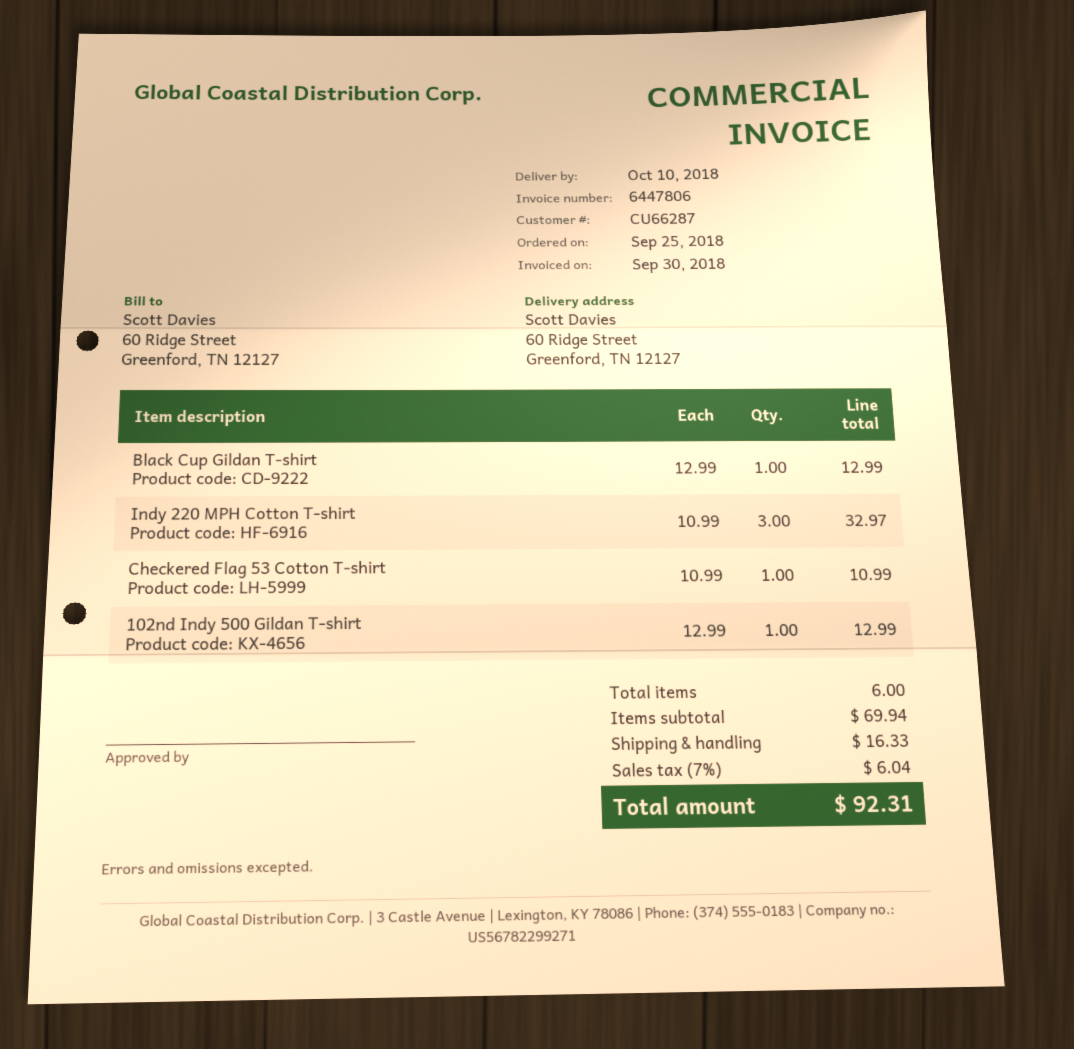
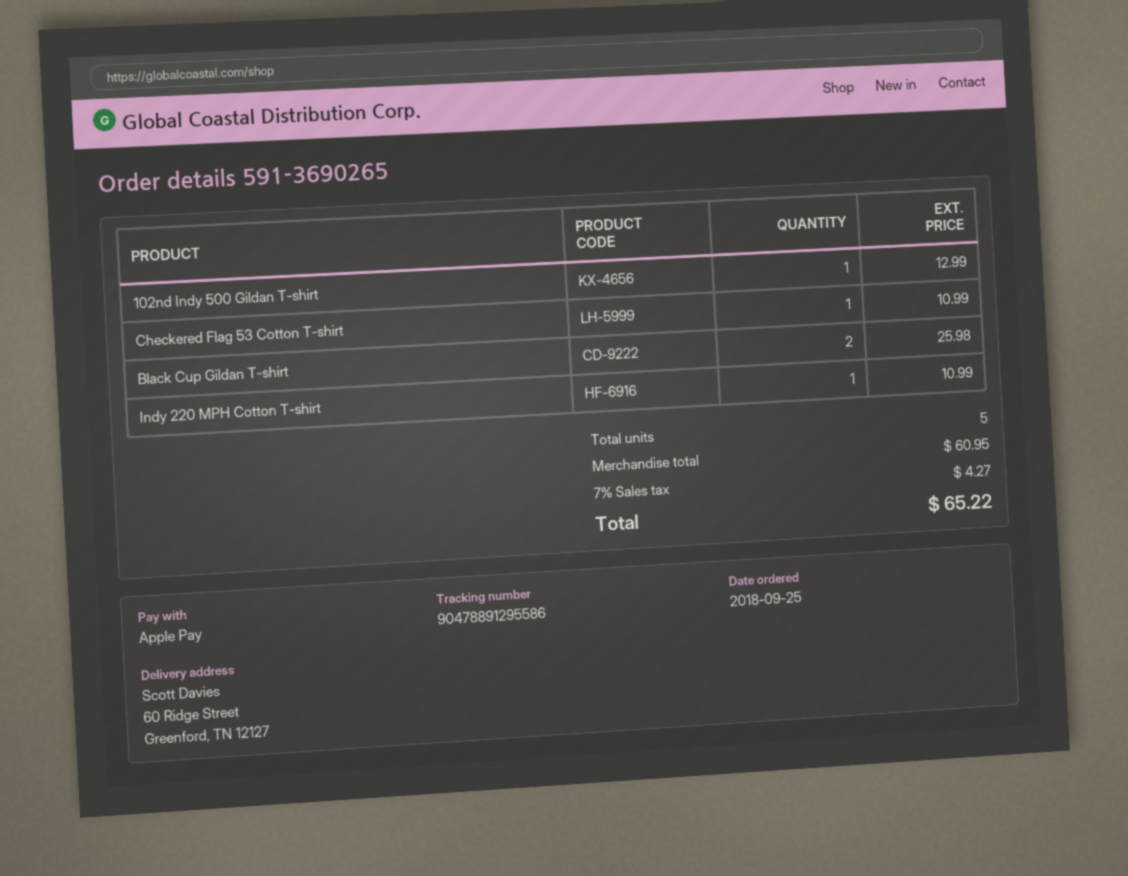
Black Cup Gildan T-shirt: 1 for 12.99 -> 2 for 25.98
Indy 220 MPH Cotton T-shirt: 3 for 32.97 -> 1 for 10.99
total quantity: 6 -> 5
subtotal: 69.94 -> 60.95
shipping: 16.33 -> none
tax: 7% = 6.04 -> 7% = 4.27
total: 92.31 -> 65.22

